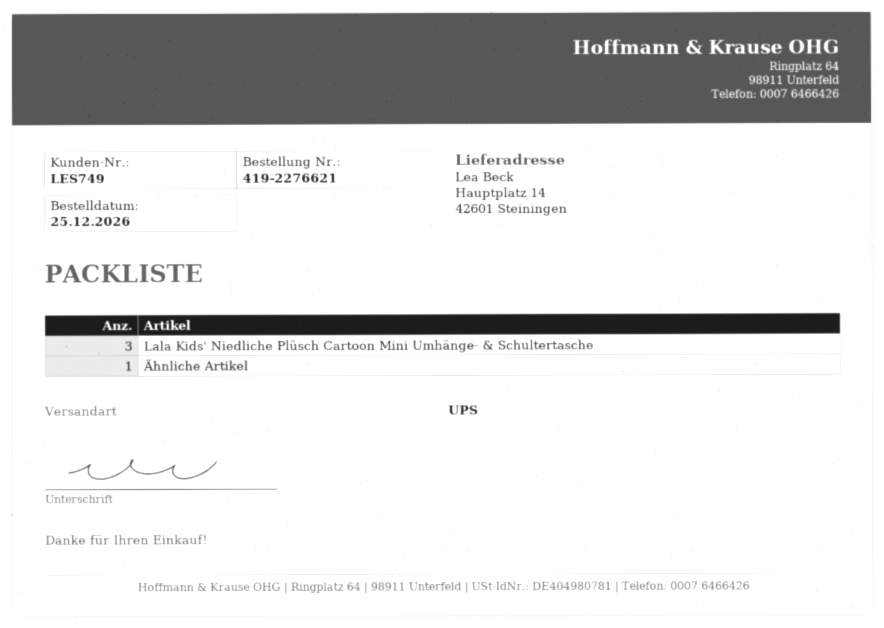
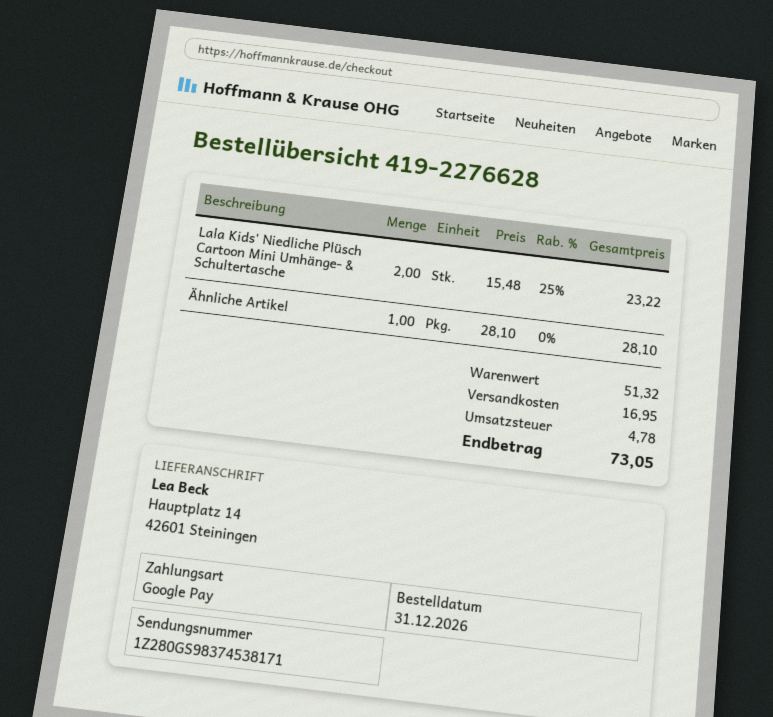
order number: 419-2276621 -> 419-2276628
order date: 2026-12-25 -> 2026-12-31
Lala Kids' Niedliche Plüsch Cartoon Mini Umhänge- & Schultertasche: 3 -> 2

